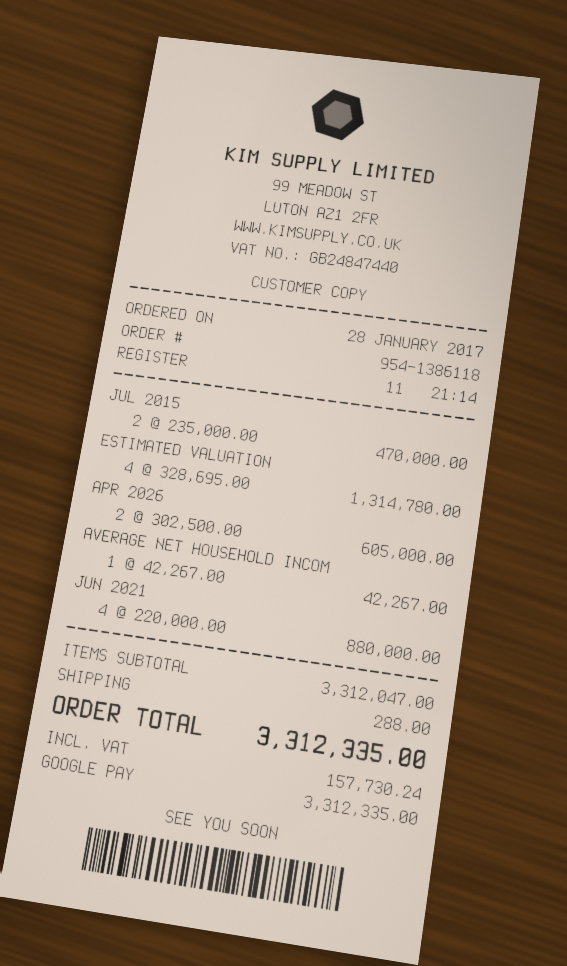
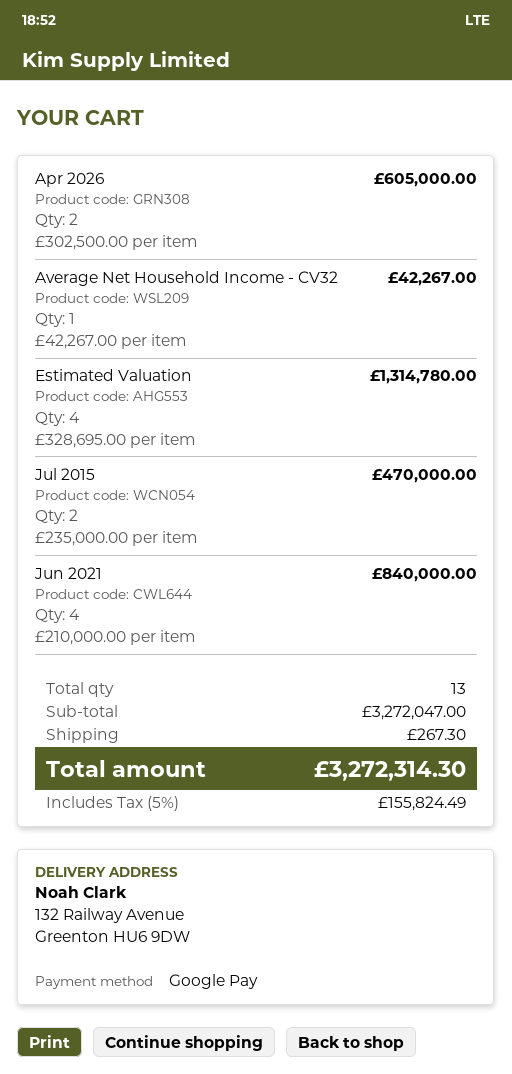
JUN 2021: 4 x 220000.00 = 880000.00 -> 4 x 210000.00 = 840000.00
subtotal: 3312047.00 -> 3272047.00
shipping: 288.00 -> 267.30
tax: 157730.24 -> 155824.49
total: 3312335.00 -> 3272314.30

